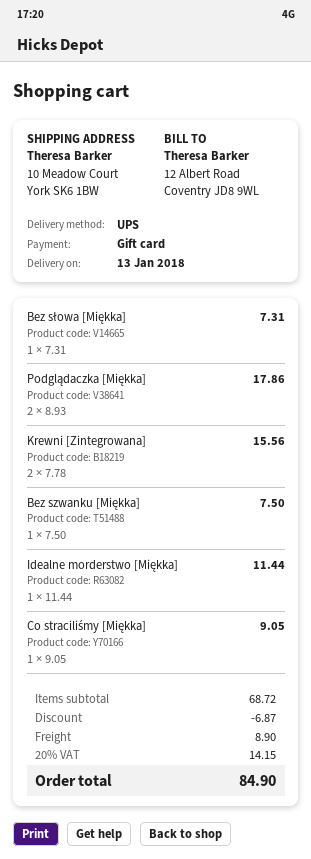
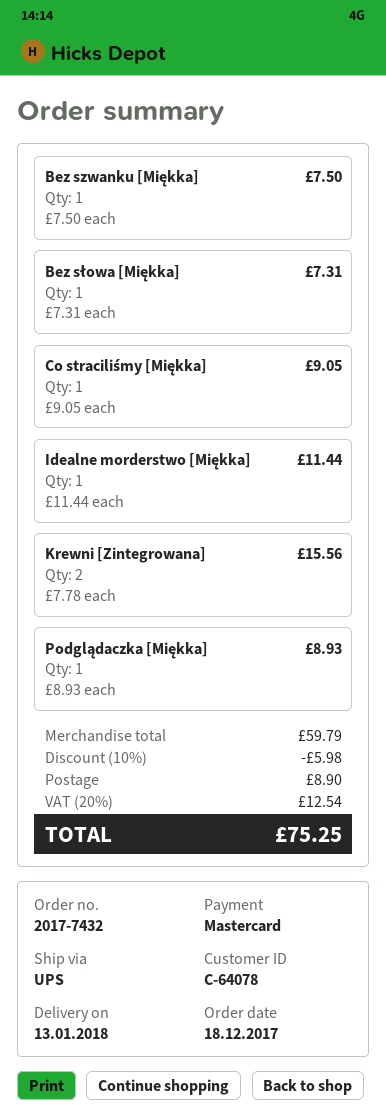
payment method: gift card -> Mastercard
Podglądaczka [Miękka]: 2 x 8.93 = 17.86 -> 1 x 8.93 = 8.93
subtotal: 68.72 -> 59.79
discount: 6.87 -> 5.98
tax: 20% = 14.15 -> 20% = 12.54
total: 84.90 -> 75.25

